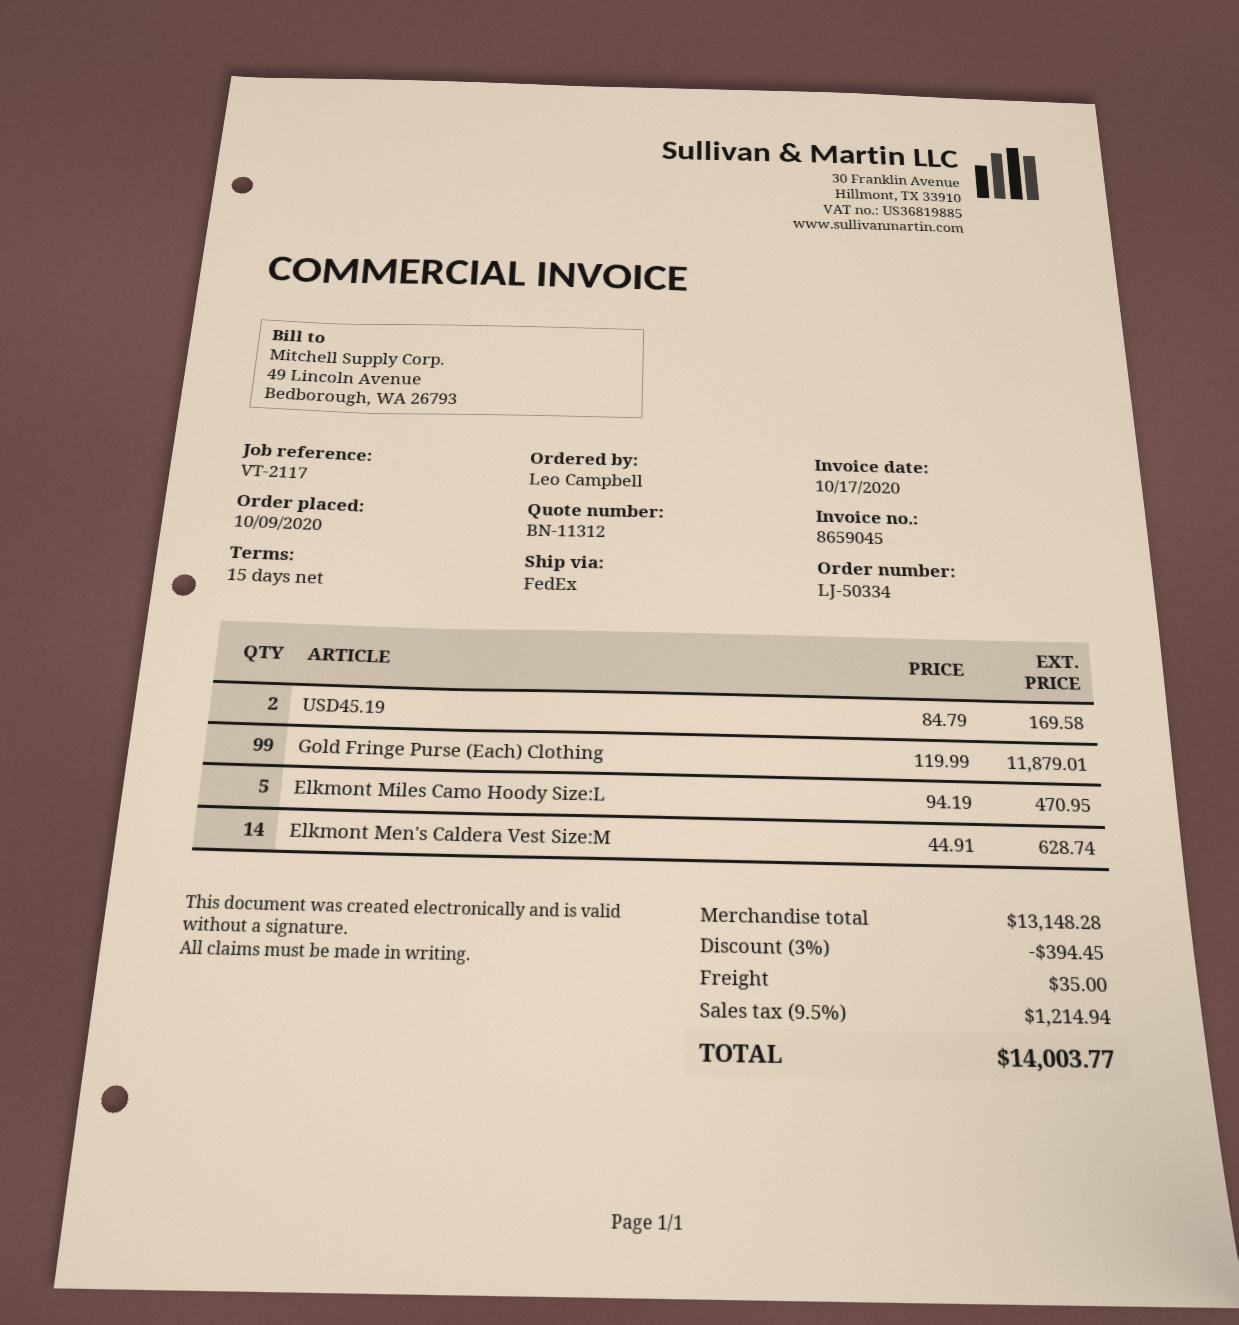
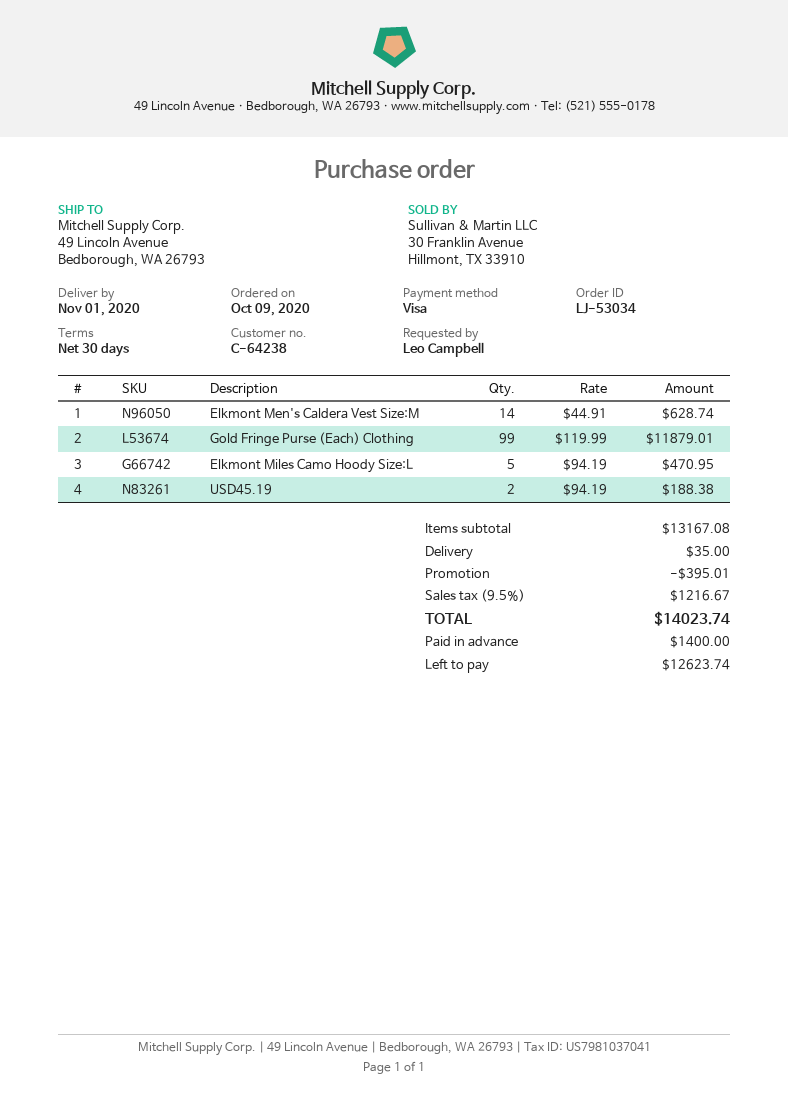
order number: LJ-50334 -> LJ-53034
payment terms: 15 days -> 30 days
USD45.19: 2 x 84.79 = 169.58 -> 2 x 94.19 = 188.38
subtotal: 13148.28 -> 13167.08
discount: 394.45 -> 395.01
tax: 9.5% = 1214.94 -> 9.5% = 1216.67
total: 14003.77 -> 14023.74

